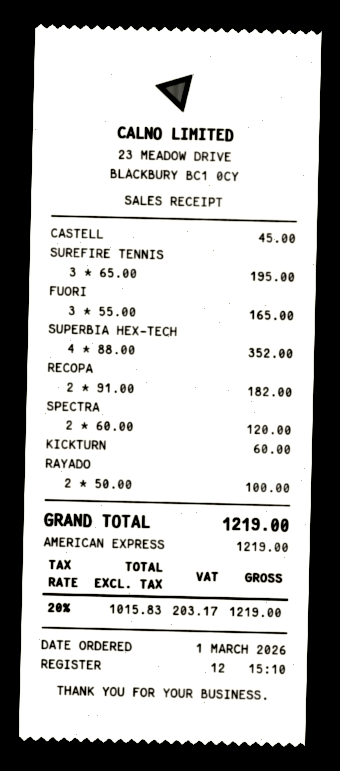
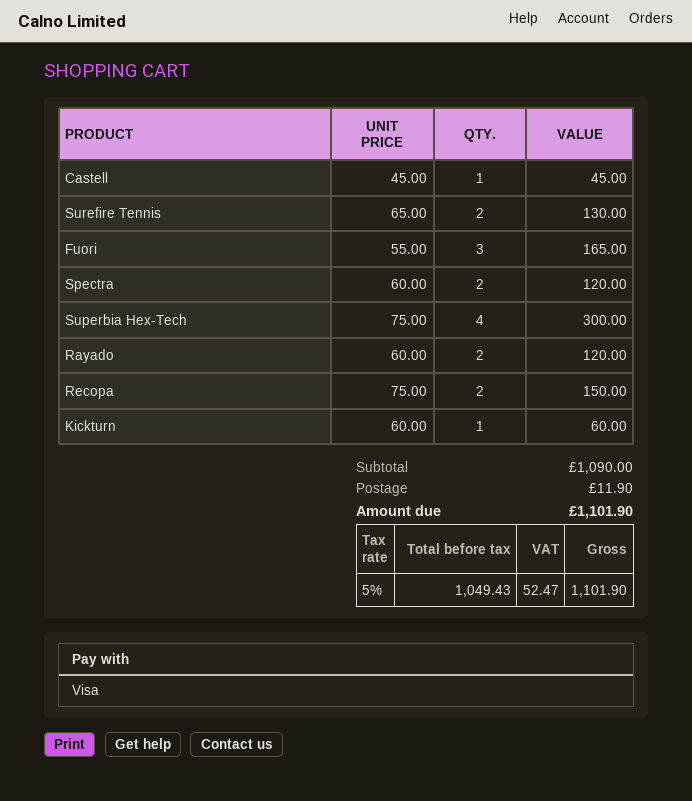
payment method: American Express -> Visa
SUREFIRE TENNIS: 3 x 65.00 = 195.00 -> 2 x 65.00 = 130.00
SUPERBIA HEX-TECH: 4 x 88.00 = 352.00 -> 4 x 75.00 = 300.00
RECOPA: 2 x 91.00 = 182.00 -> 2 x 75.00 = 150.00
RAYADO: 2 x 50.00 = 100.00 -> 2 x 60.00 = 120.00
shipping: none -> 11.90
net: 1015.83 -> 1049.43
tax: 20% = 203.17 -> 5% = 52.47
total: 1219.00 -> 1101.90

